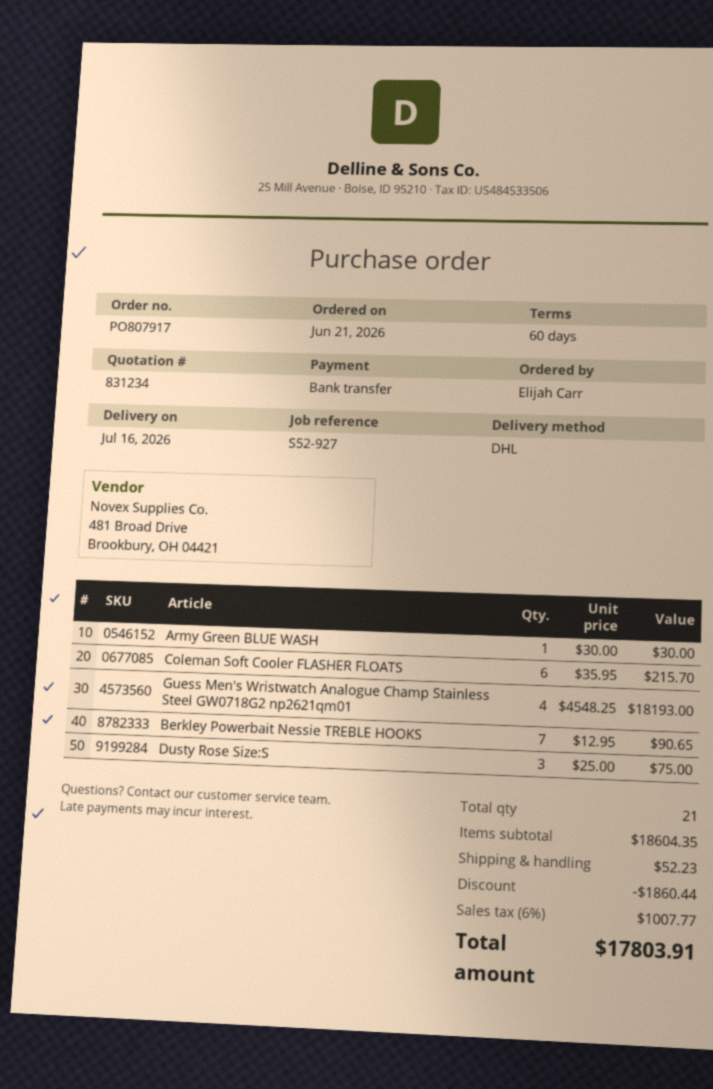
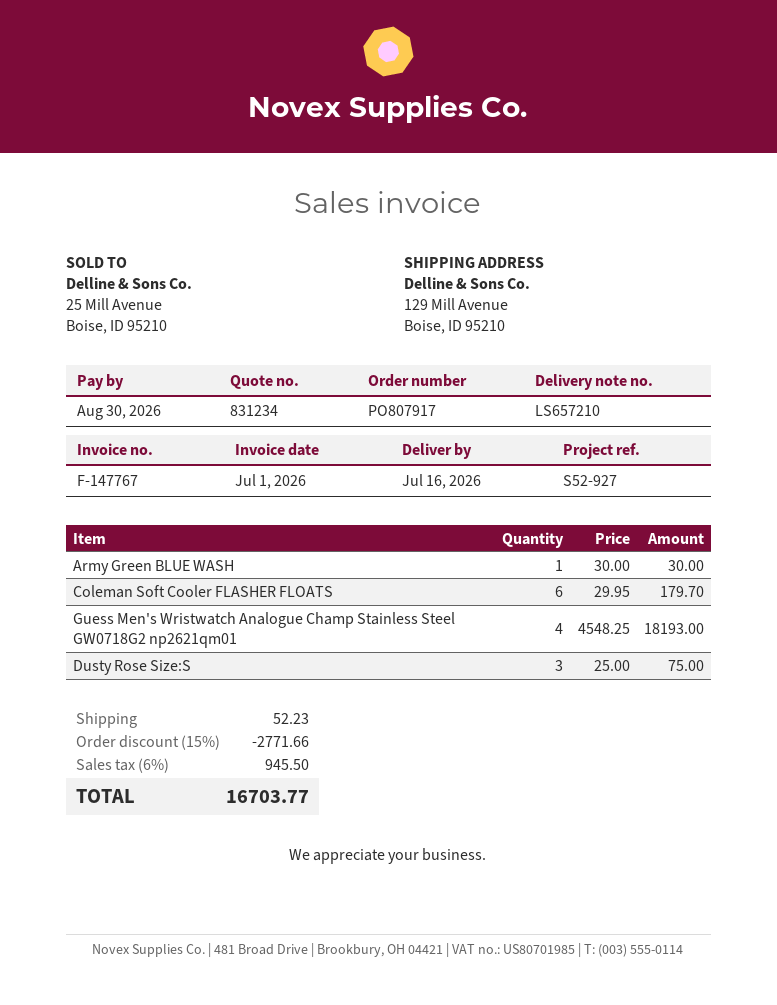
Coleman Soft Cooler FLASHER FLOATS: 6 x 35.95 = 215.70 -> 6 x 29.95 = 179.70
Berkley Powerbait Nessie TREBLE HOOKS: 7 x 12.95 = 90.65 -> none
discount: 1860.44 -> 2771.66
tax: 6% = 1007.77 -> 6% = 945.50
total: 17803.91 -> 16703.77

